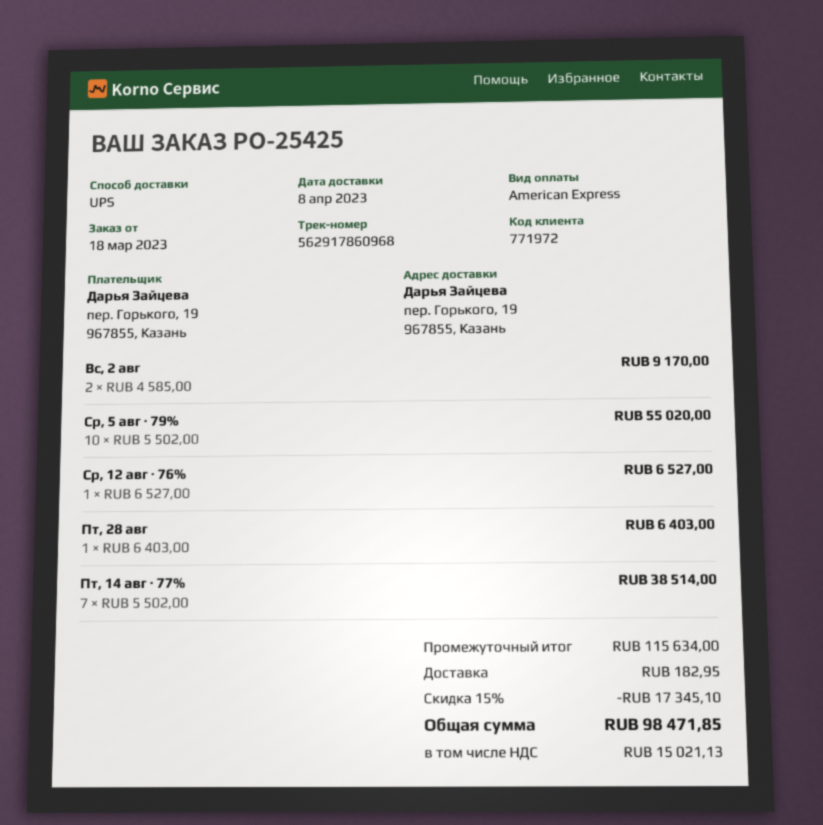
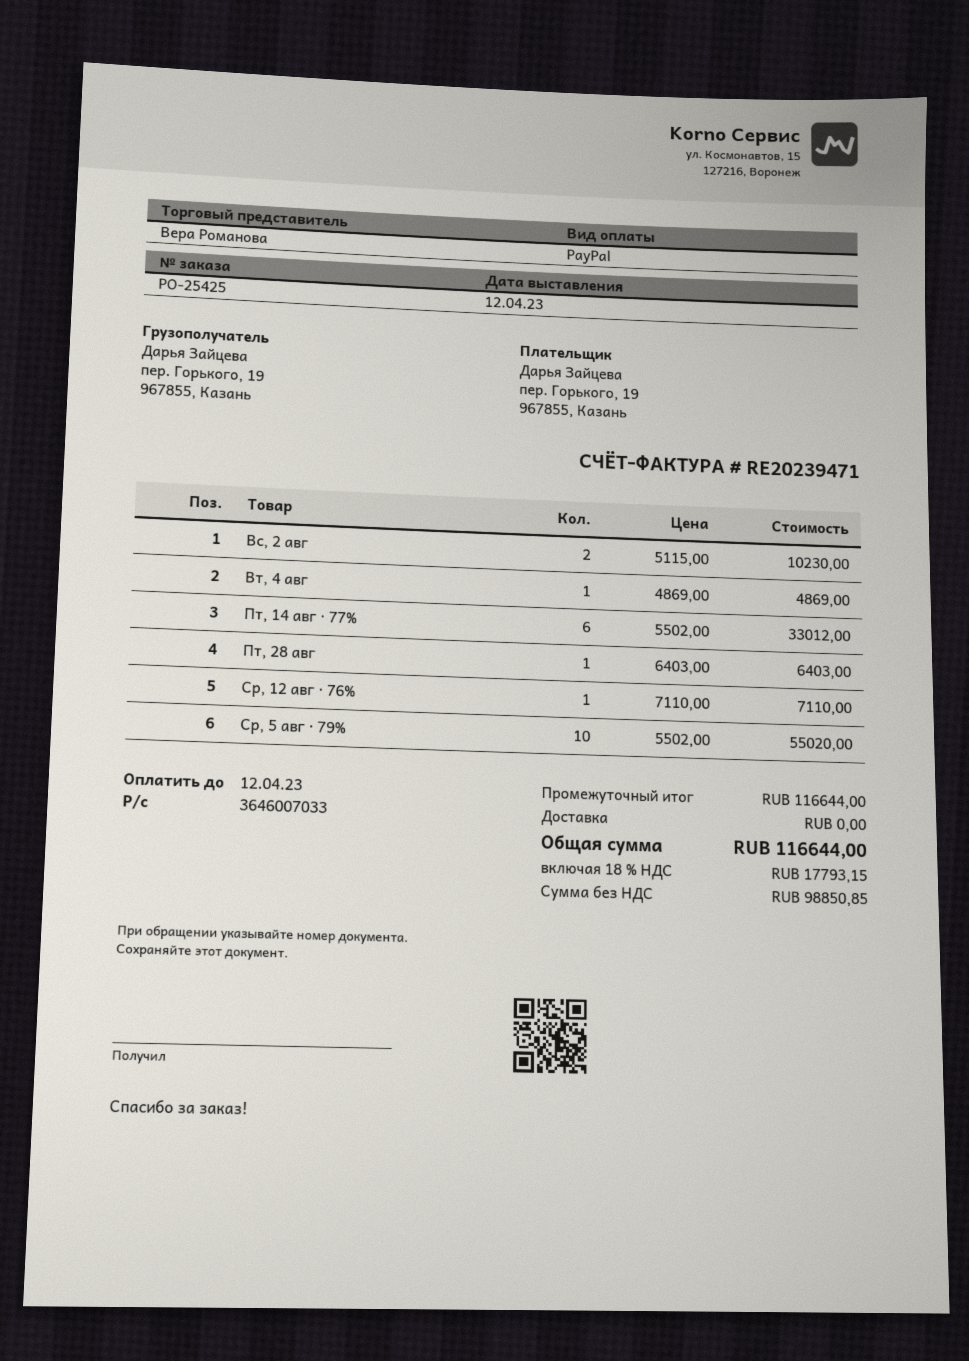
payment method: American Express -> PayPal
Вс, 2 авг: 2 x 4585.00 = 9170.00 -> 2 x 5115.00 = 10230.00
Ср, 12 авг · 76%: 1 x 6527.00 = 6527.00 -> 1 x 7110.00 = 7110.00
Пт, 14 авг · 77%: 7 x 5502.00 = 38514.00 -> 6 x 5502.00 = 33012.00
Вт, 4 авг: none -> 1 x 4869.00 = 4869.00
subtotal: 115634.00 -> 116644.00
discount: 15% = 17345.10 -> none
shipping: 182.95 -> 0.00
tax: 15021.13 -> 17793.15
total: 98471.85 -> 116644.00

